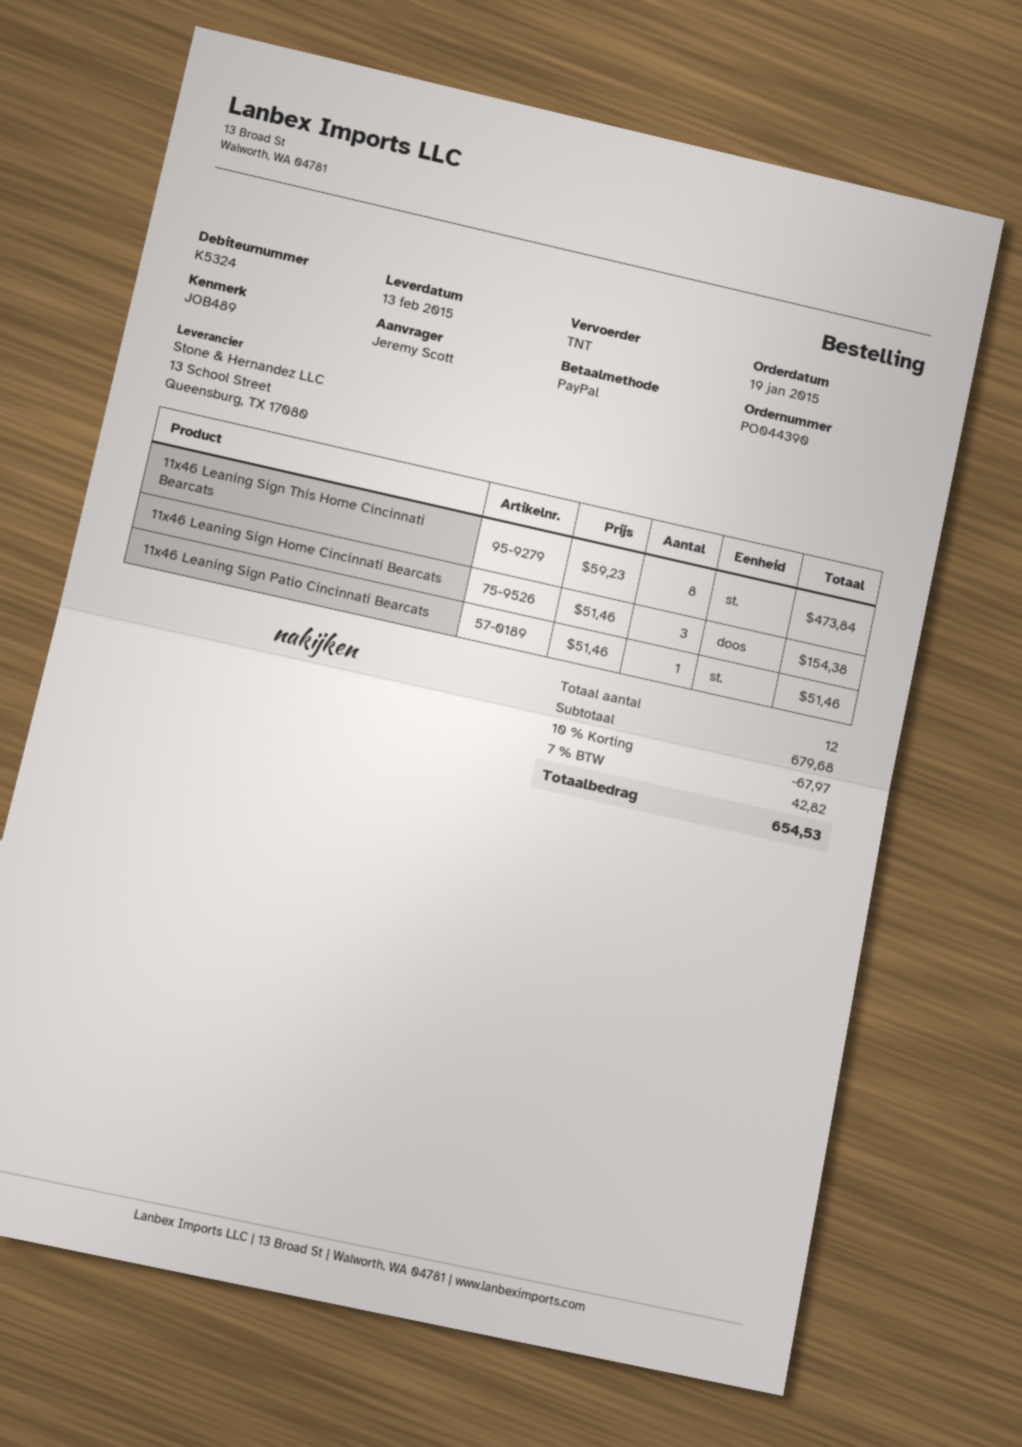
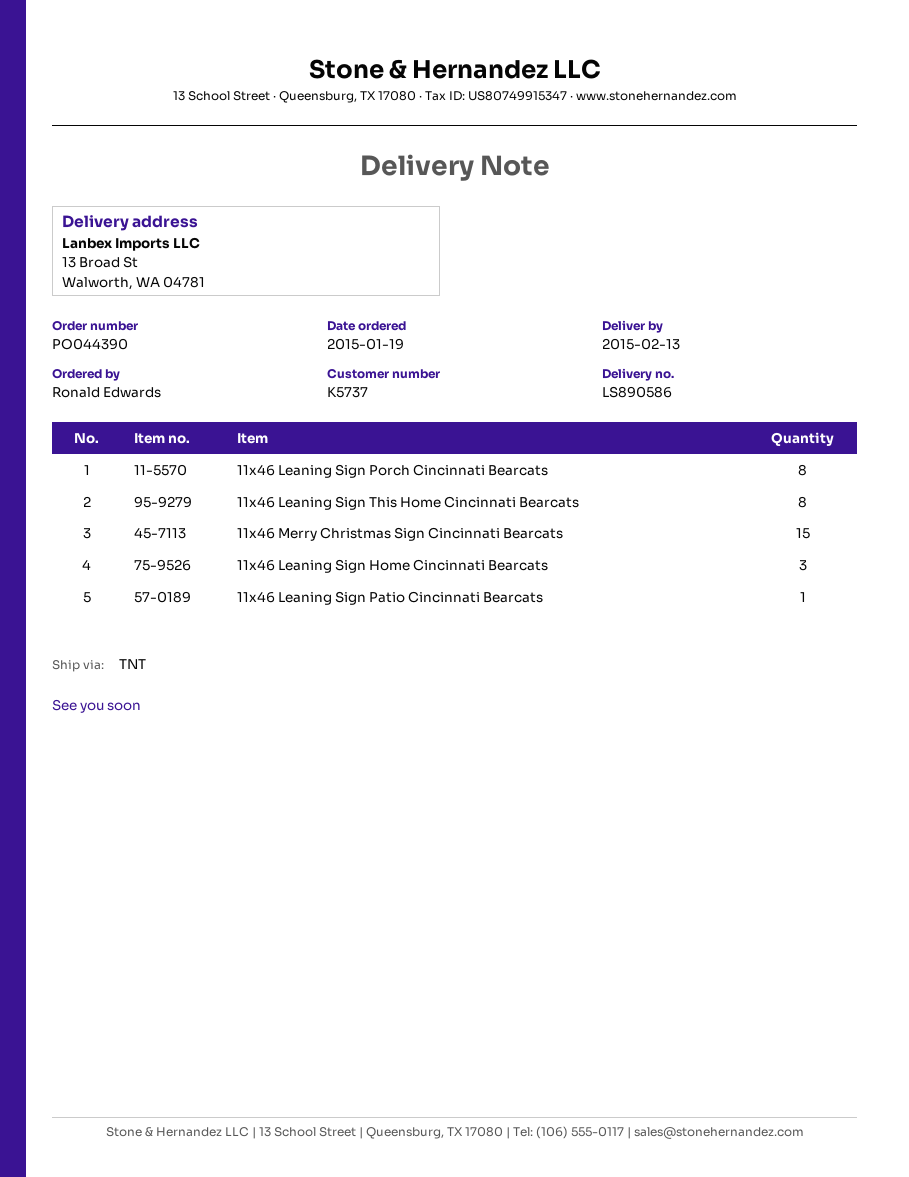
customer number: K5324 -> K5737
ordered by: Jeremy Scott -> Ronald Edwards
11x46 Leaning Sign Porch Cincinnati Bearcats: none -> 8
11x46 Merry Christmas Sign Cincinnati Bearcats: none -> 15

